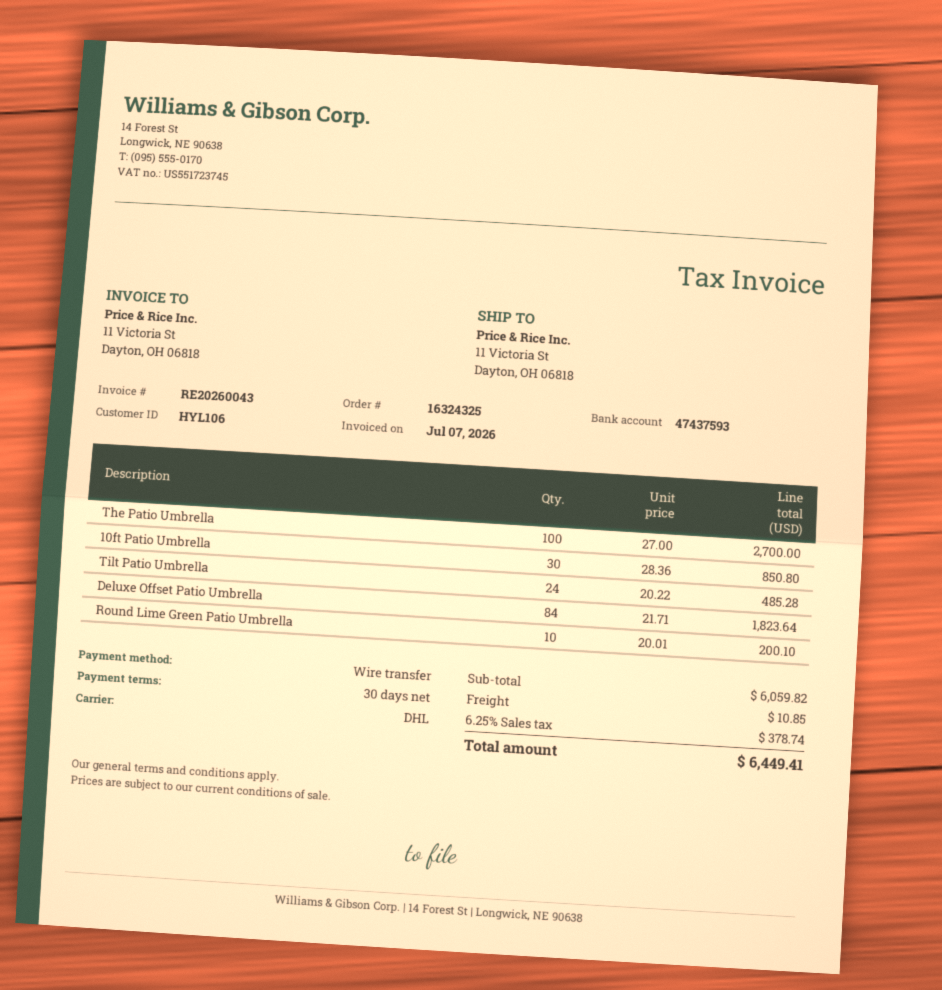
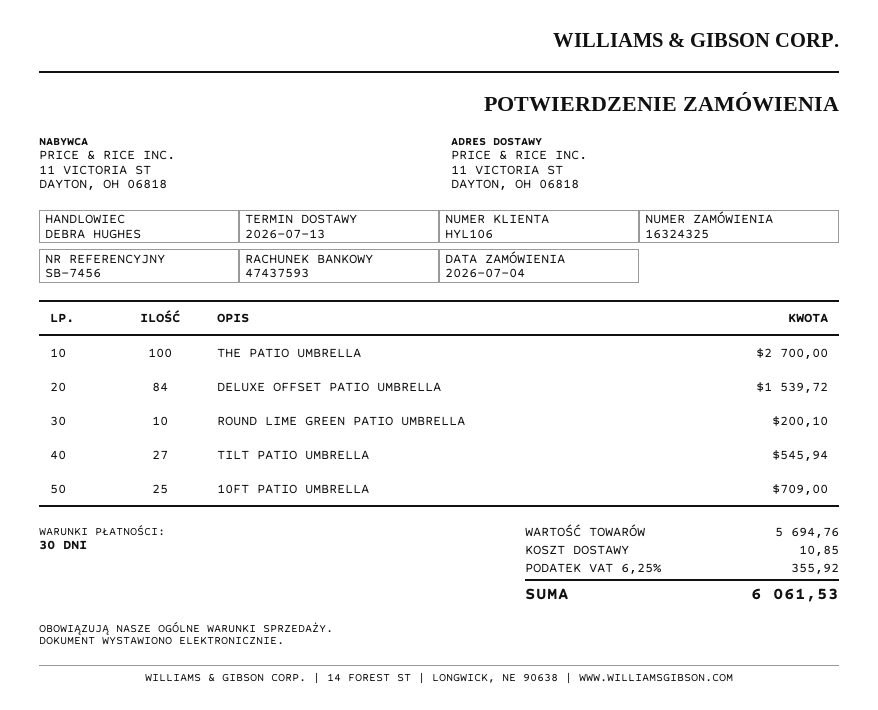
10ft Patio Umbrella: 30 for 850.80 -> 25 for 709.00
Tilt Patio Umbrella: 24 for 485.28 -> 27 for 545.94
Deluxe Offset Patio Umbrella: 84 for 1823.64 -> 84 for 1539.72
subtotal: 6059.82 -> 5694.76
tax: 6.25% = 378.74 -> 6.25% = 355.92
total: 6449.41 -> 6061.53

